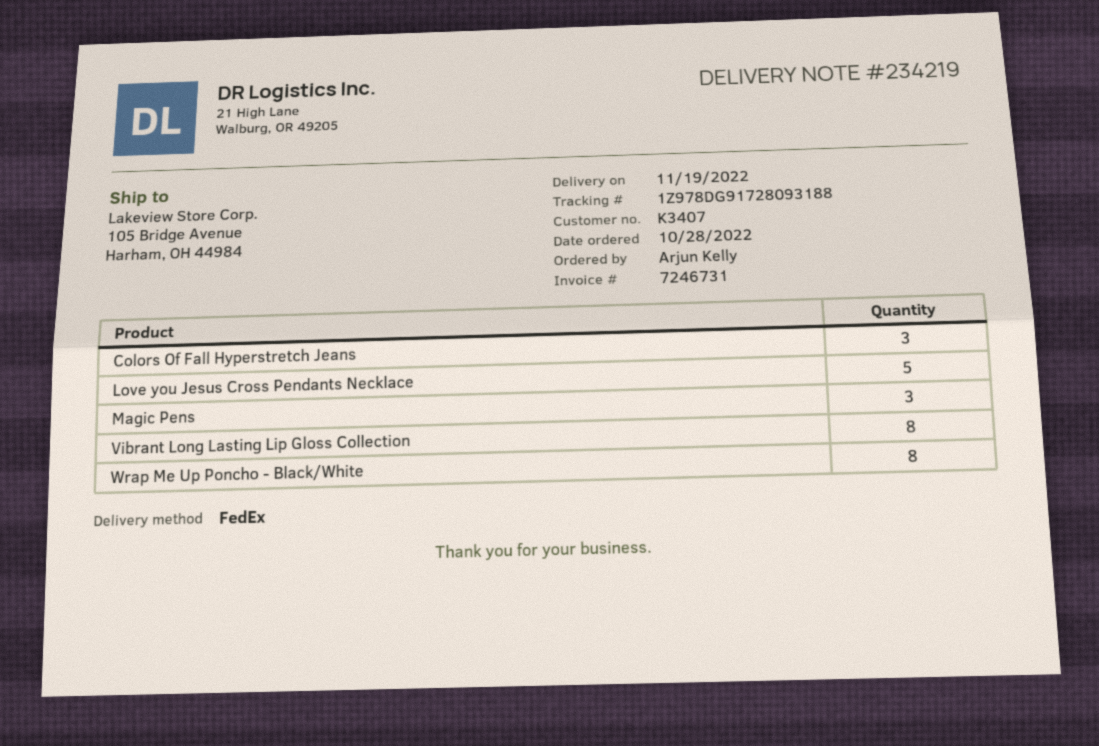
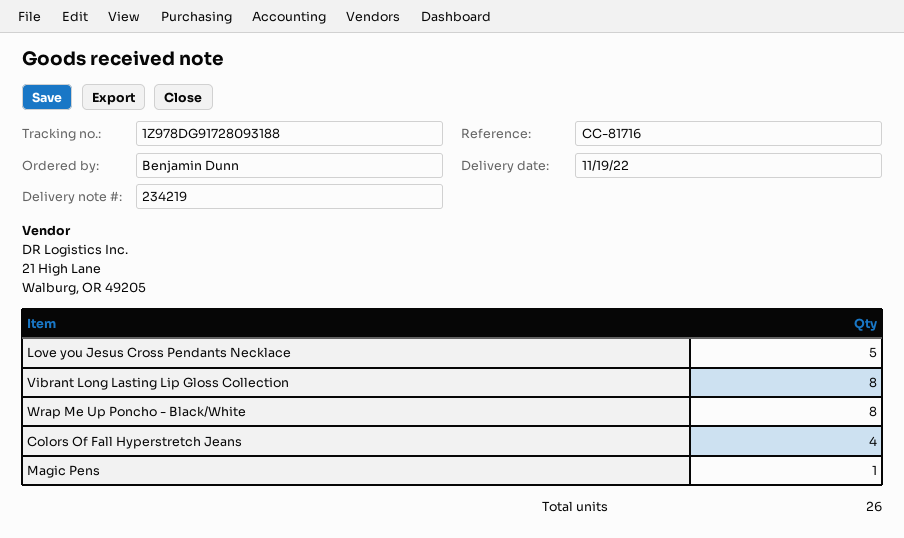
ordered by: Arjun Kelly -> Benjamin Dunn
Colors Of Fall Hyperstretch Jeans: 3 -> 4
Magic Pens: 3 -> 1

